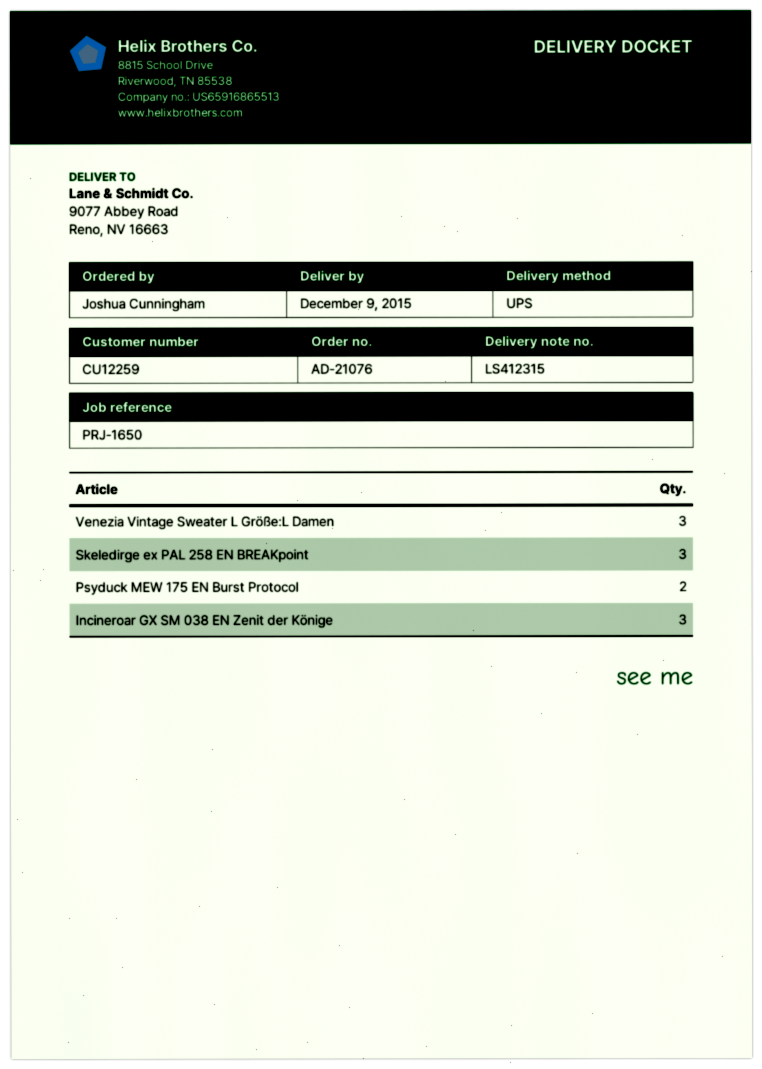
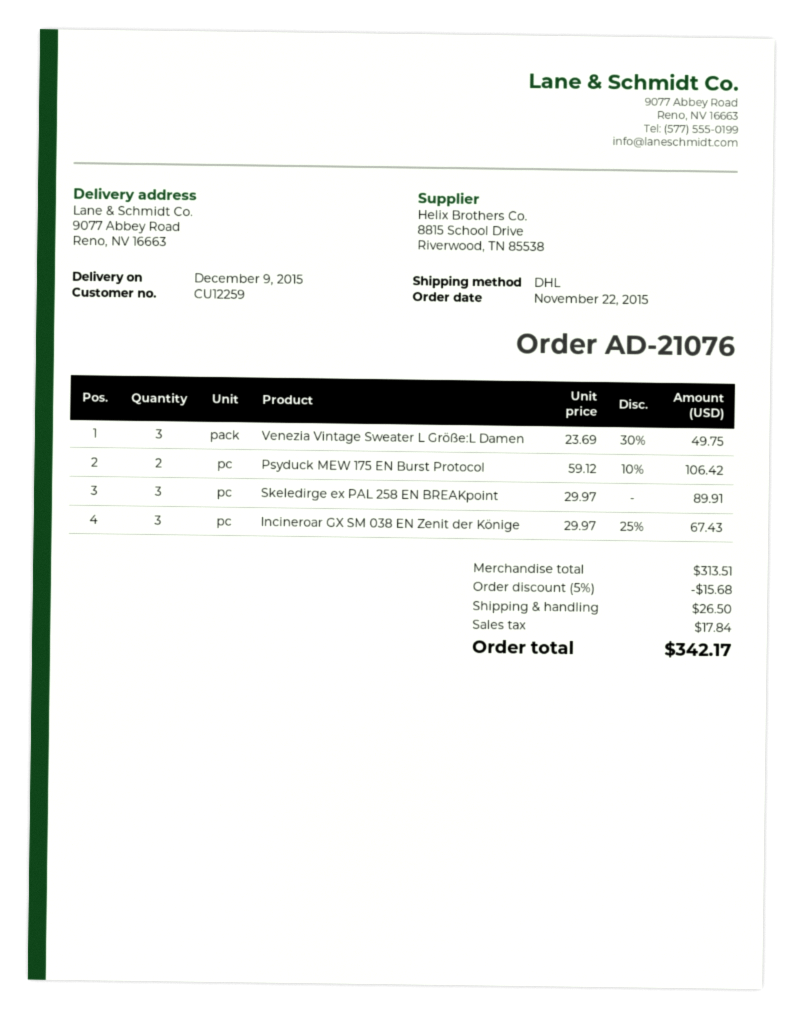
shipping method: UPS -> DHL

